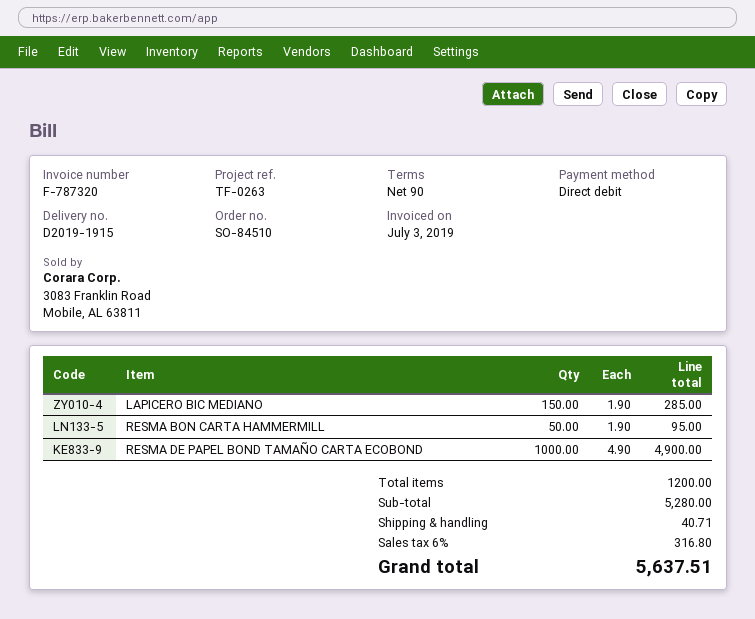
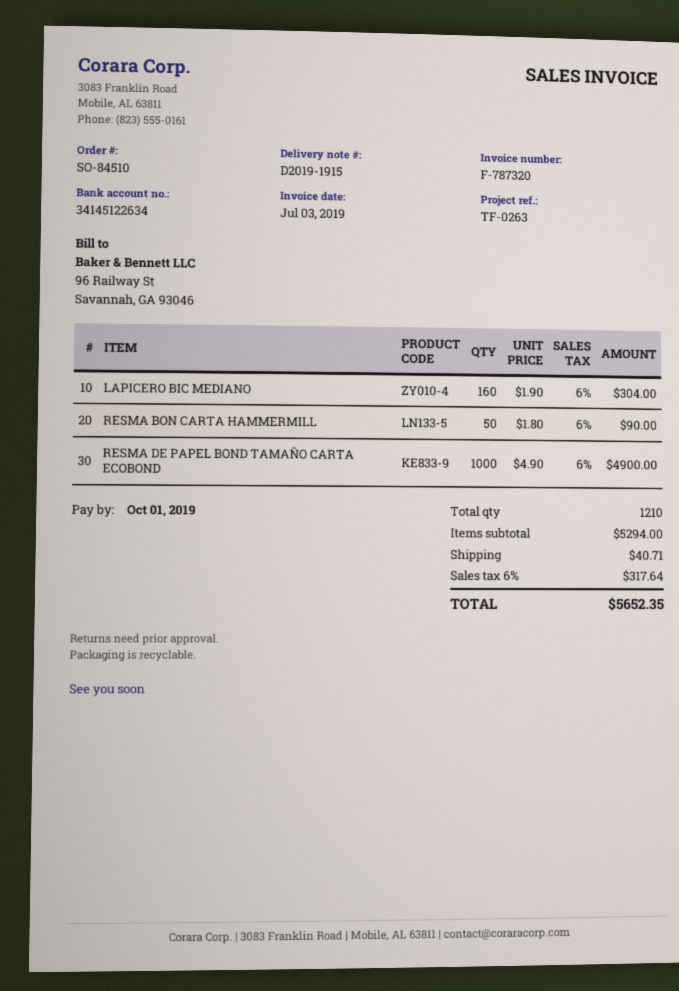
LAPICERO BIC MEDIANO: 150 x 1.90 = 285.00 -> 160 x 1.90 = 304.00
RESMA BON CARTA HAMMERMILL: 50 x 1.90 = 95.00 -> 50 x 1.80 = 90.00
total quantity: 1200 -> 1210
subtotal: 5280.00 -> 5294.00
tax: 6% = 316.80 -> 6% = 317.64
total: 5637.51 -> 5652.35

